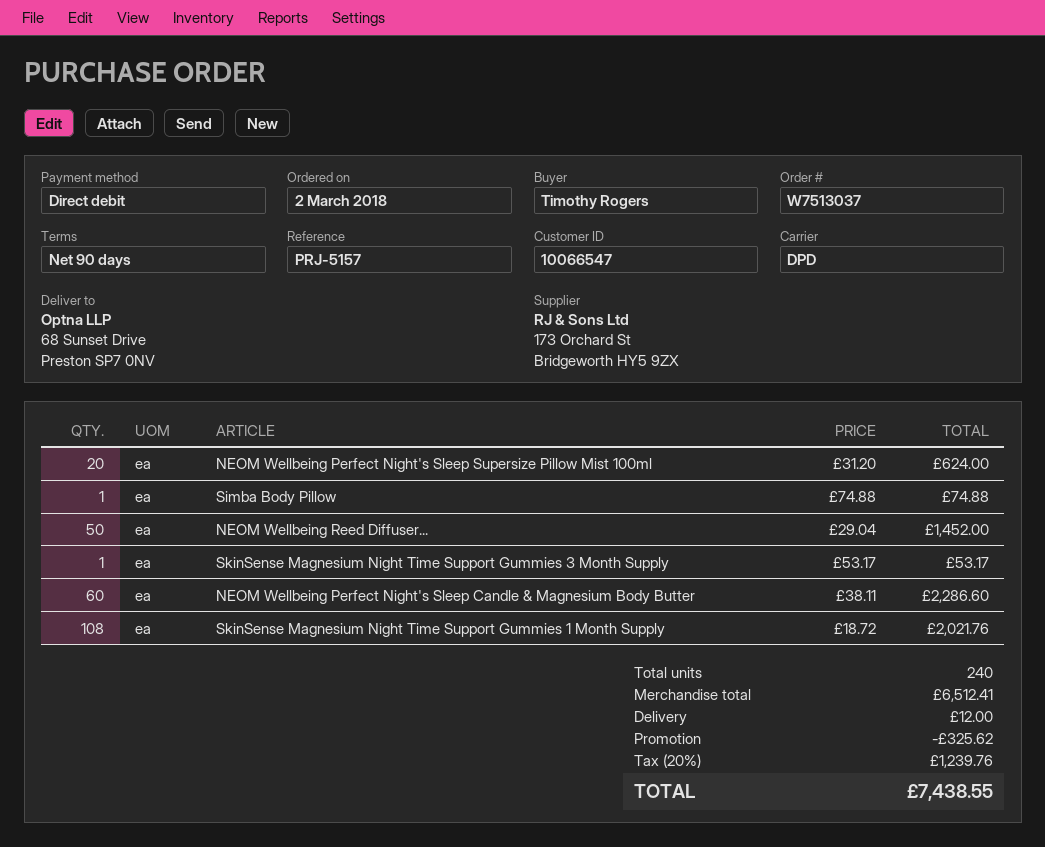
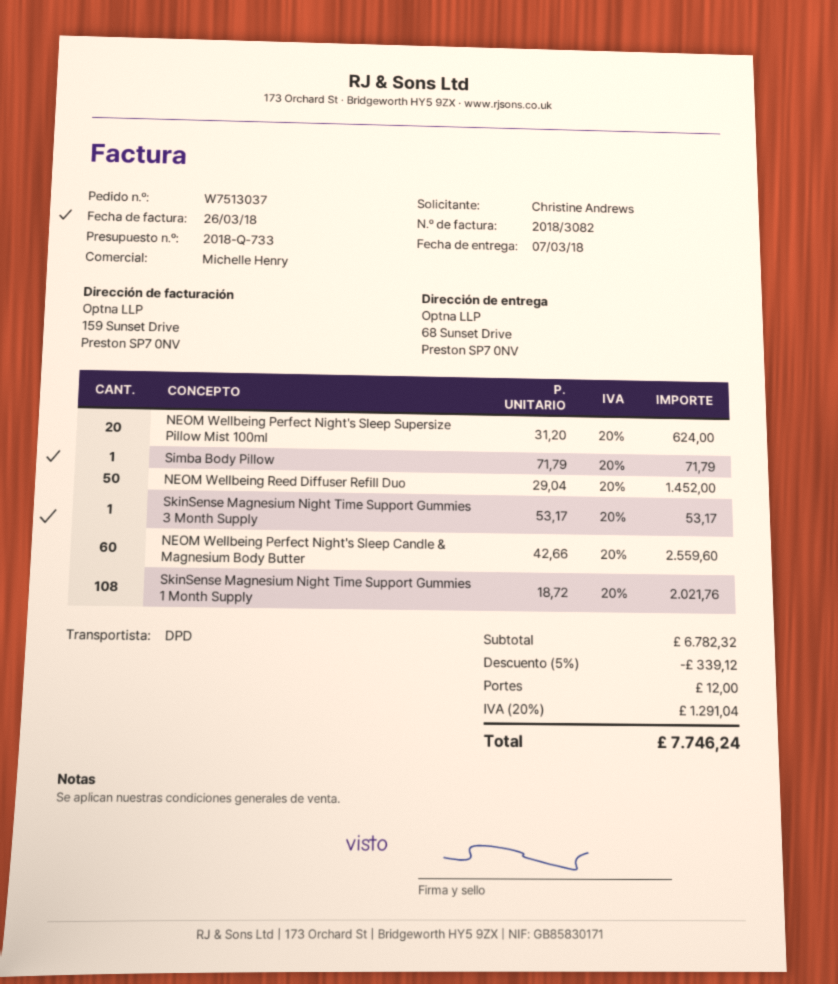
ordered by: Timothy Rogers -> Christine Andrews
Simba Body Pillow: 1 x 74.88 = 74.88 -> 1 x 71.79 = 71.79
NEOM Wellbeing Perfect Night's Sleep Candle & Magnesium Body Butter: 60 x 38.11 = 2286.60 -> 60 x 42.66 = 2559.60
subtotal: 6512.41 -> 6782.32
discount: 325.62 -> 339.12
tax: 20% = 1239.76 -> 20% = 1291.04
total: 7438.55 -> 7746.24

